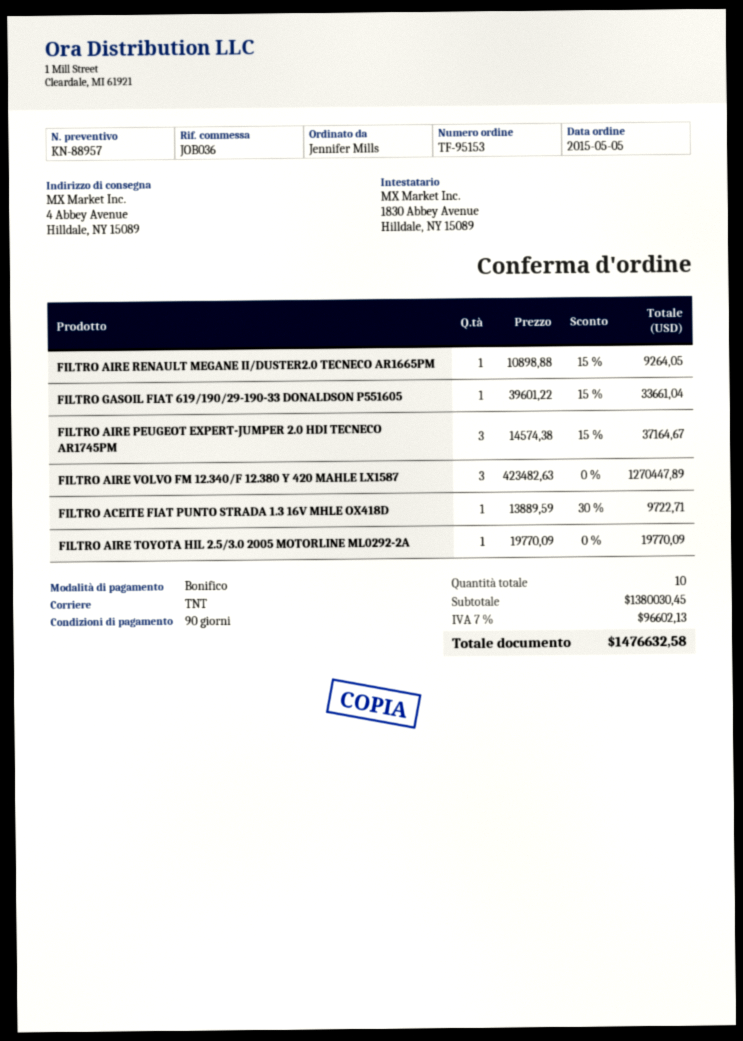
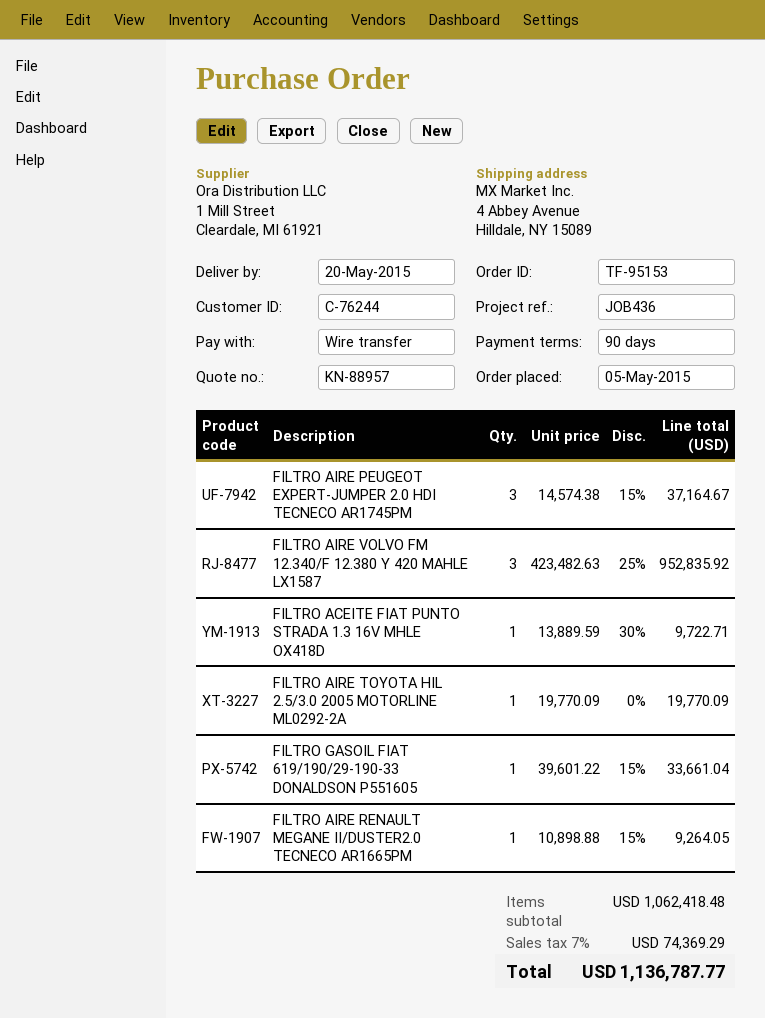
reference: JOB036 -> JOB436
FILTRO AIRE VOLVO FM 12.340/F 12.380 Y 420 MAHLE LX1587: 3 x 423482.63 = 1270447.89 -> 3 x 423482.63 - 25% = 952835.92
subtotal: 1380030.45 -> 1062418.48
tax: 7% = 96602.13 -> 7% = 74369.29
total: 1476632.58 -> 1136787.77

